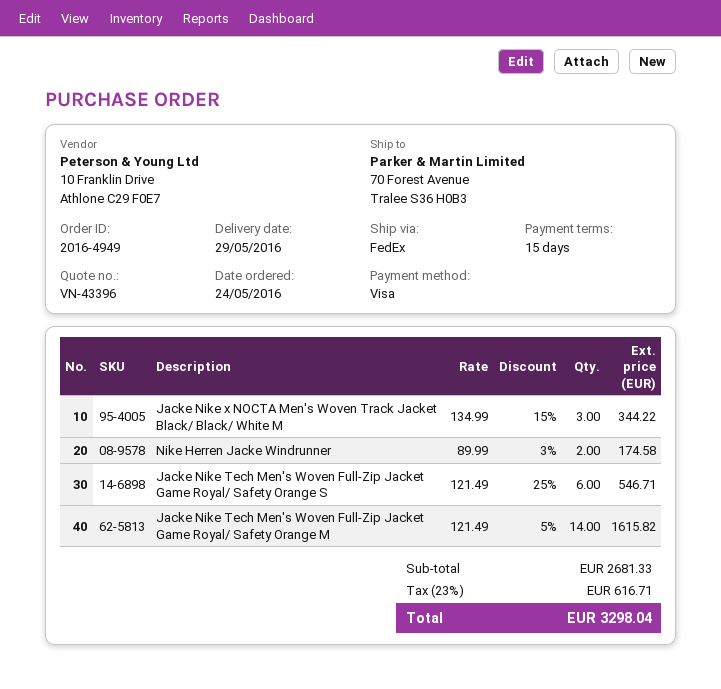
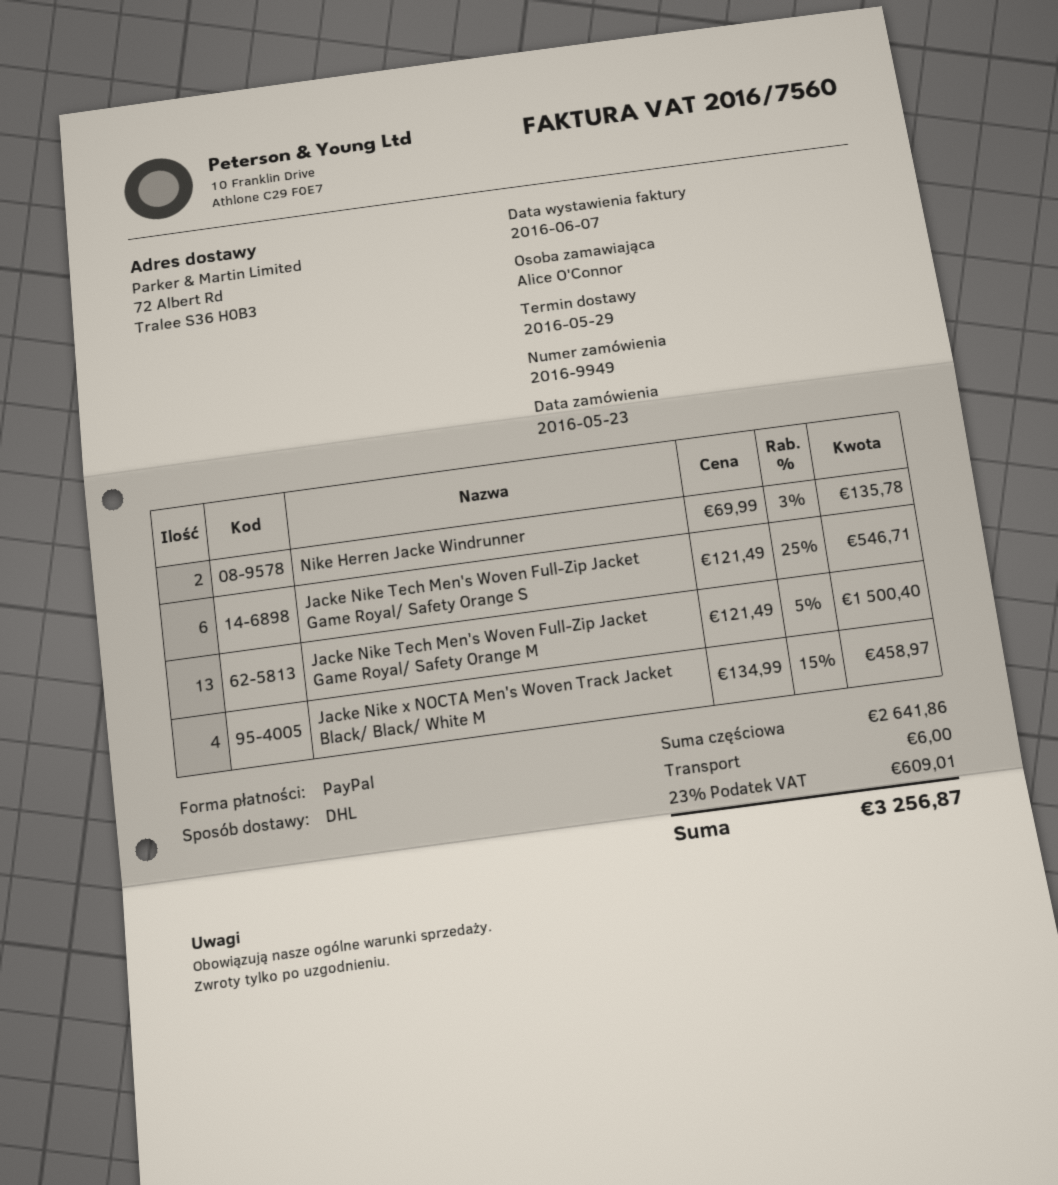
order number: 2016-4949 -> 2016-9949
order date: 2016-05-24 -> 2016-05-23
payment method: Visa -> PayPal
shipping method: FedEx -> DHL
ship to: 70 Forest Avenue, Tralee S36 H0B3 -> 72 Albert Rd, Tralee S36 H0B3
Jacke Nike x NOCTA Men's Woven Track Jacket Black/ Black/ White M: 3 x 134.99 - 15% = 344.22 -> 4 x 134.99 - 15% = 458.97
Nike Herren Jacke Windrunner: 2 x 89.99 - 3% = 174.58 -> 2 x 69.99 - 3% = 135.78
Jacke Nike Tech Men's Woven Full-Zip Jacket Game Royal/ Safety Orange M: 14 x 121.49 - 5% = 1615.82 -> 13 x 121.49 - 5% = 1500.40
subtotal: 2681.33 -> 2641.86
shipping: none -> 6.00
tax: 23% = 616.71 -> 23% = 609.01
total: 3298.04 -> 3256.87

